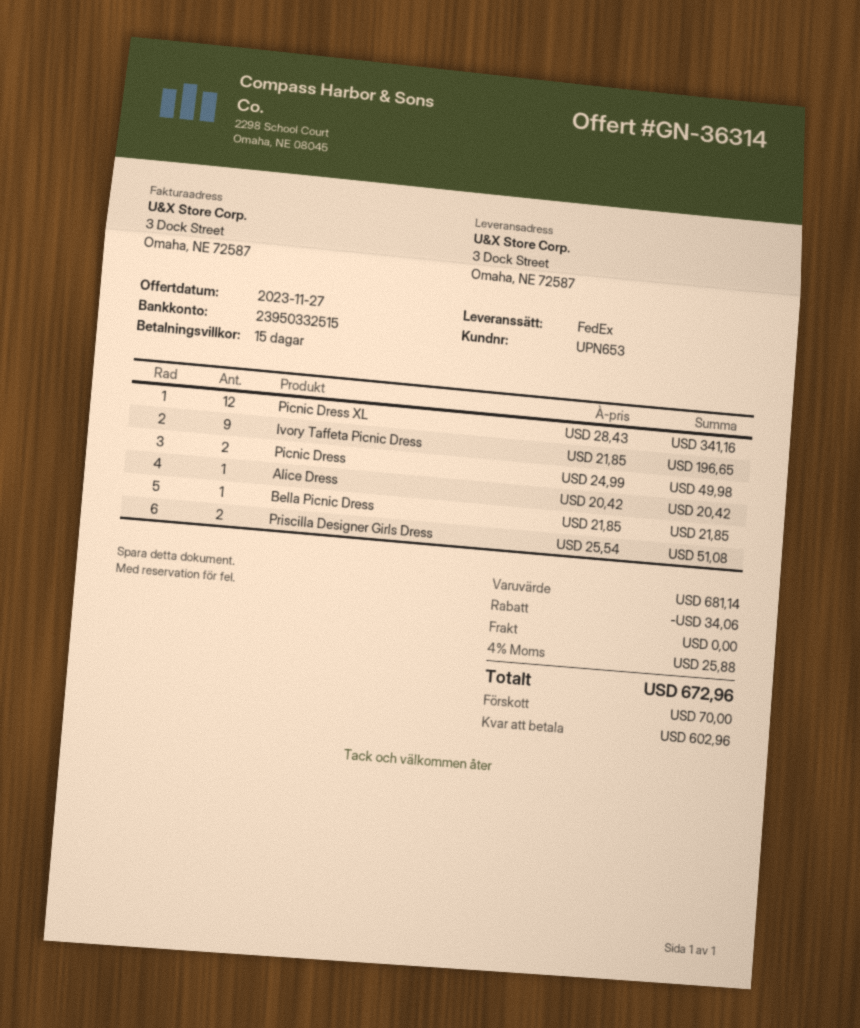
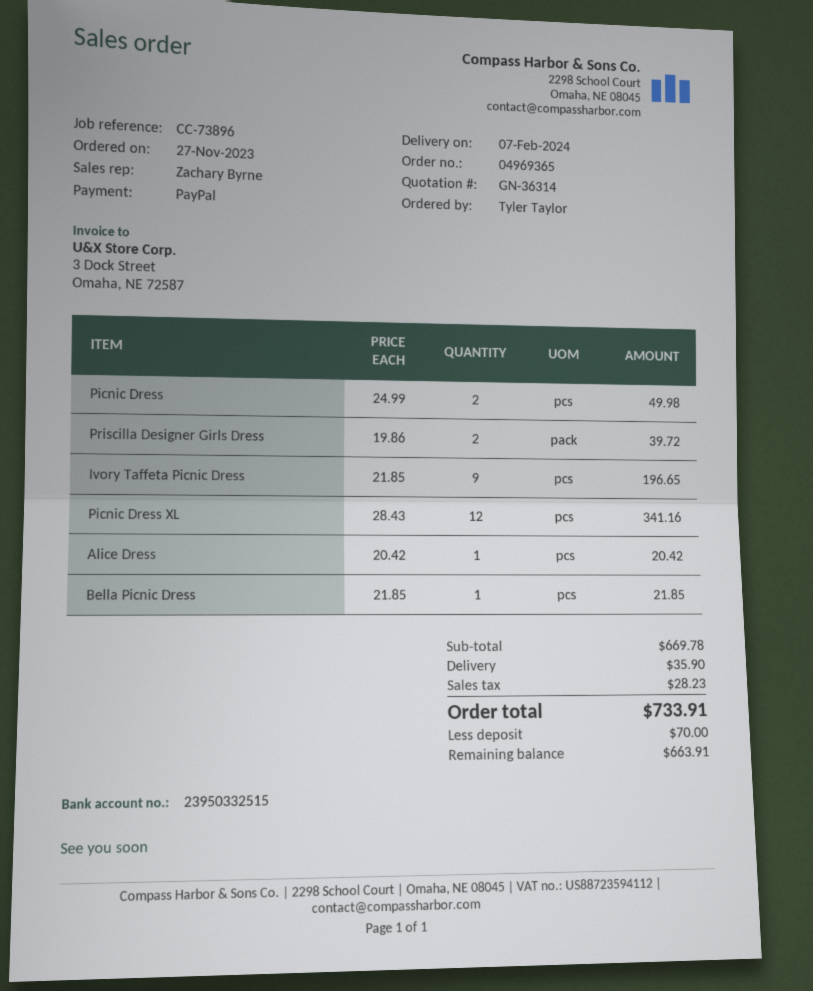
Priscilla Designer Girls Dress: 2 x 25.54 = 51.08 -> 2 x 19.86 = 39.72
subtotal: 681.14 -> 669.78
discount: 34.06 -> none
shipping: 0.00 -> 35.90
tax: 25.88 -> 28.23
total: 672.96 -> 733.91
balance: 602.96 -> 663.91

